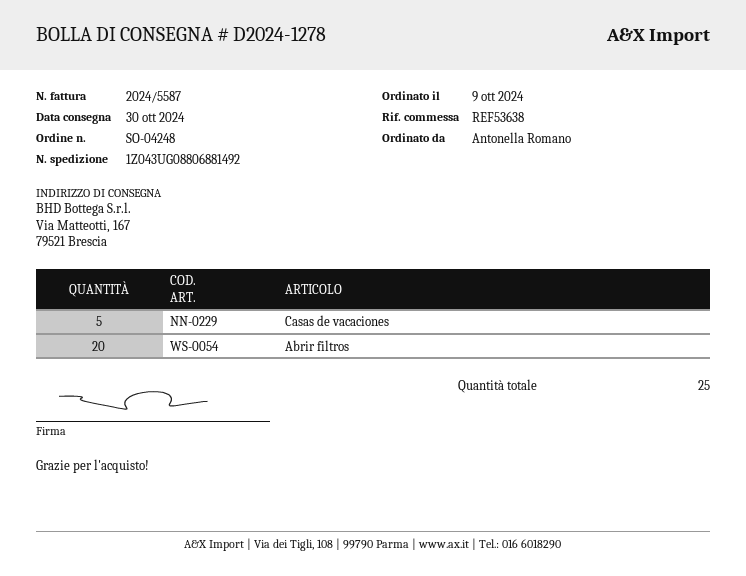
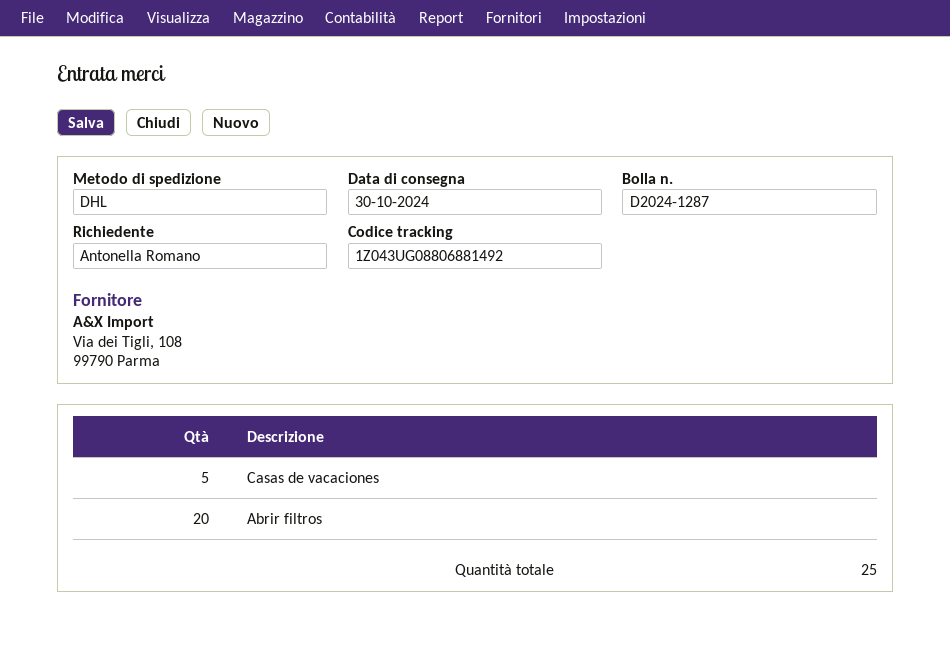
delivery note number: D2024-1278 -> D2024-1287

